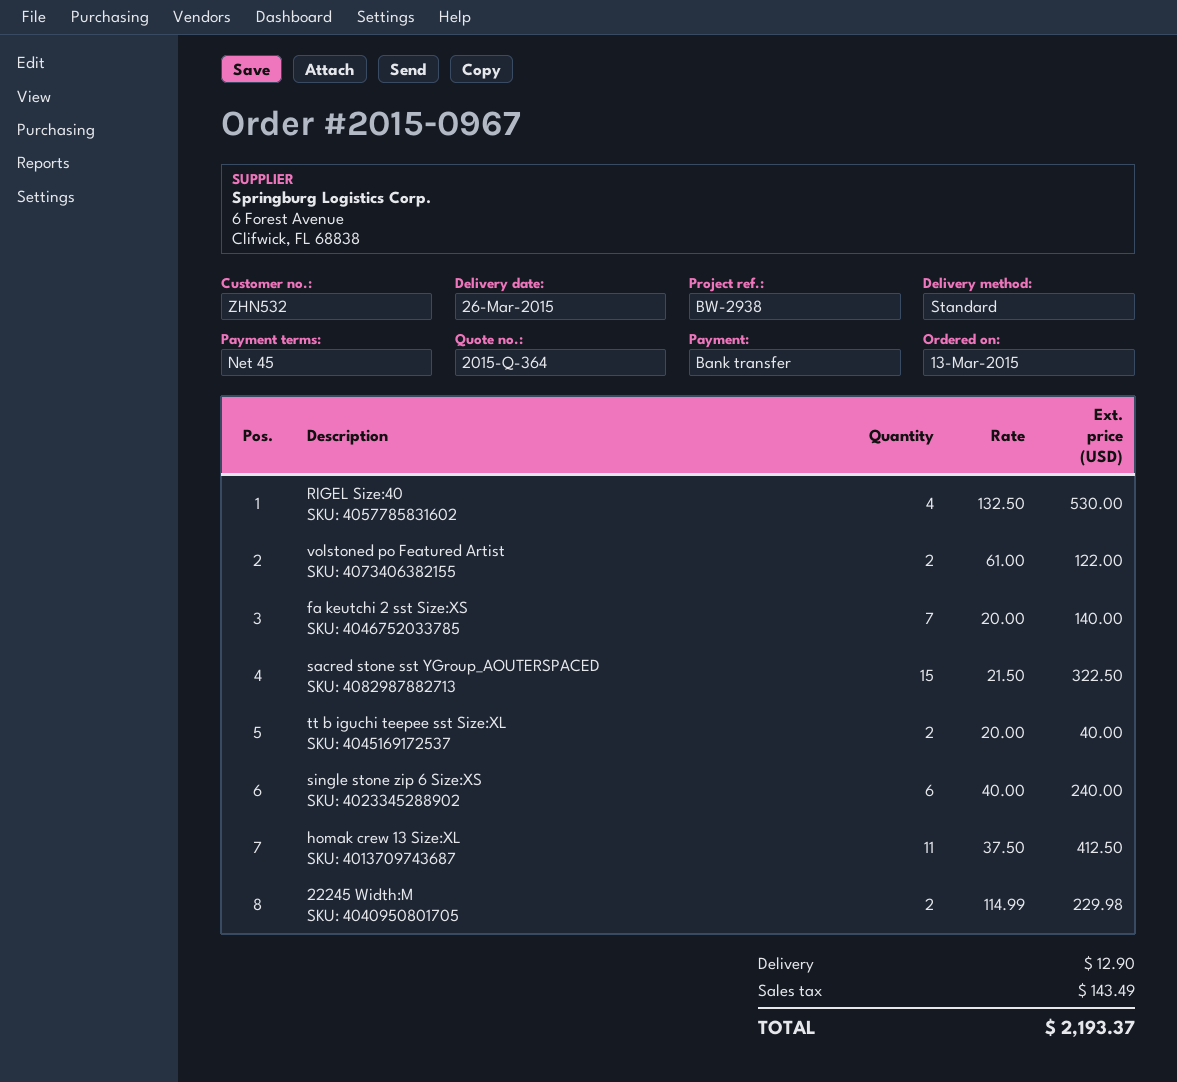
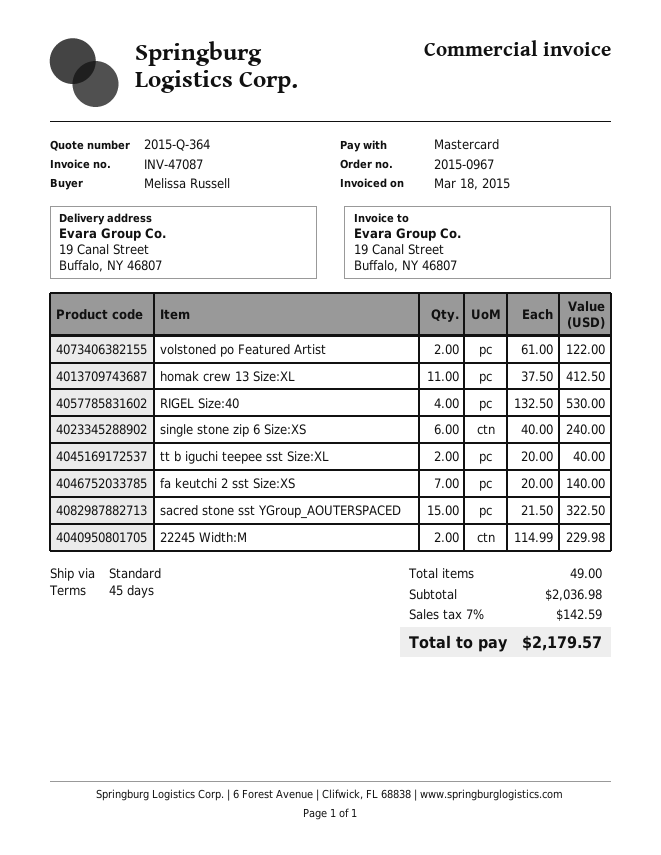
payment method: bank transfer -> Mastercard
shipping: 12.90 -> none
tax: 143.49 -> 142.59
total: 2193.37 -> 2179.57

